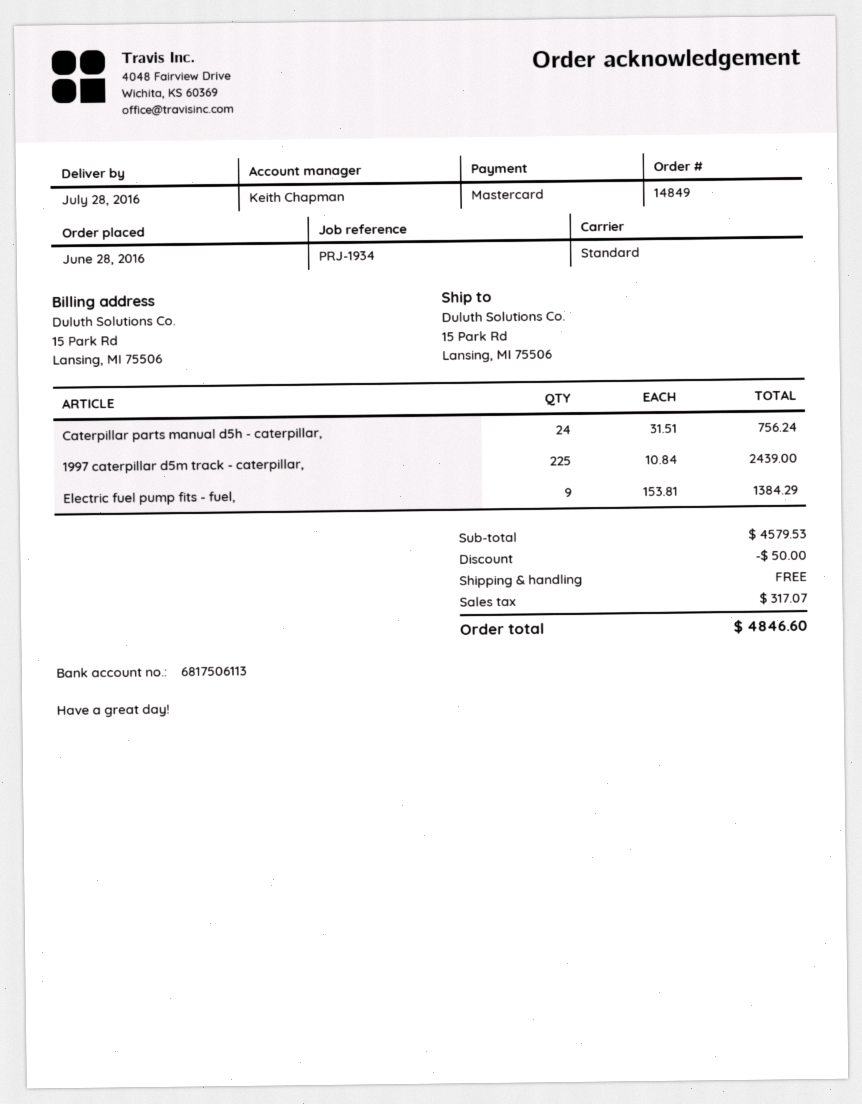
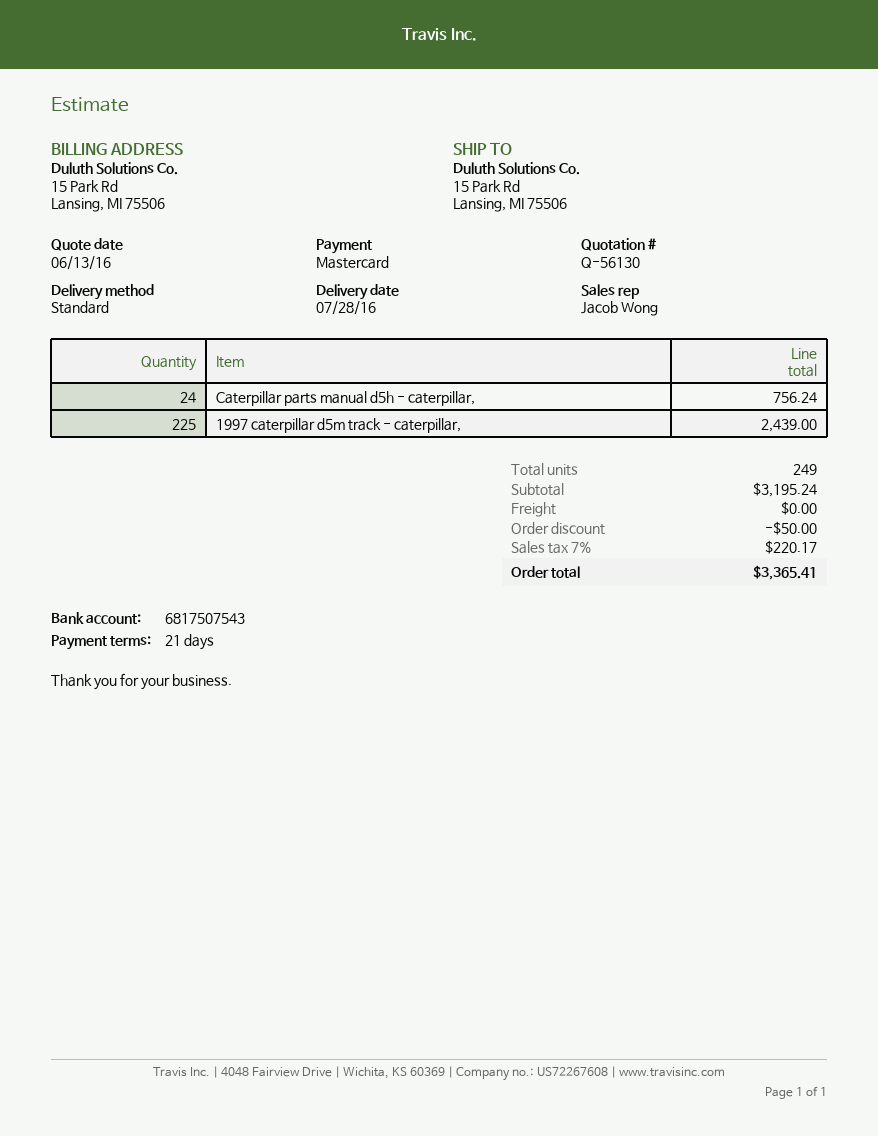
sales rep: Keith Chapman -> Jacob Wong
bank account: 6817506113 -> 6817507543
Electric fuel pump fits - fuel,: 9 for 1384.29 -> none
subtotal: 4579.53 -> 3195.24
tax: 317.07 -> 220.17
total: 4846.60 -> 3365.41

